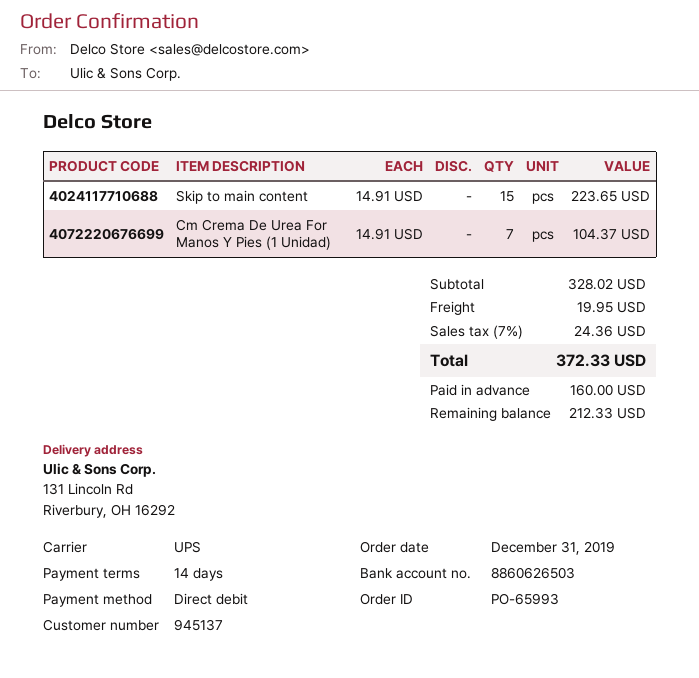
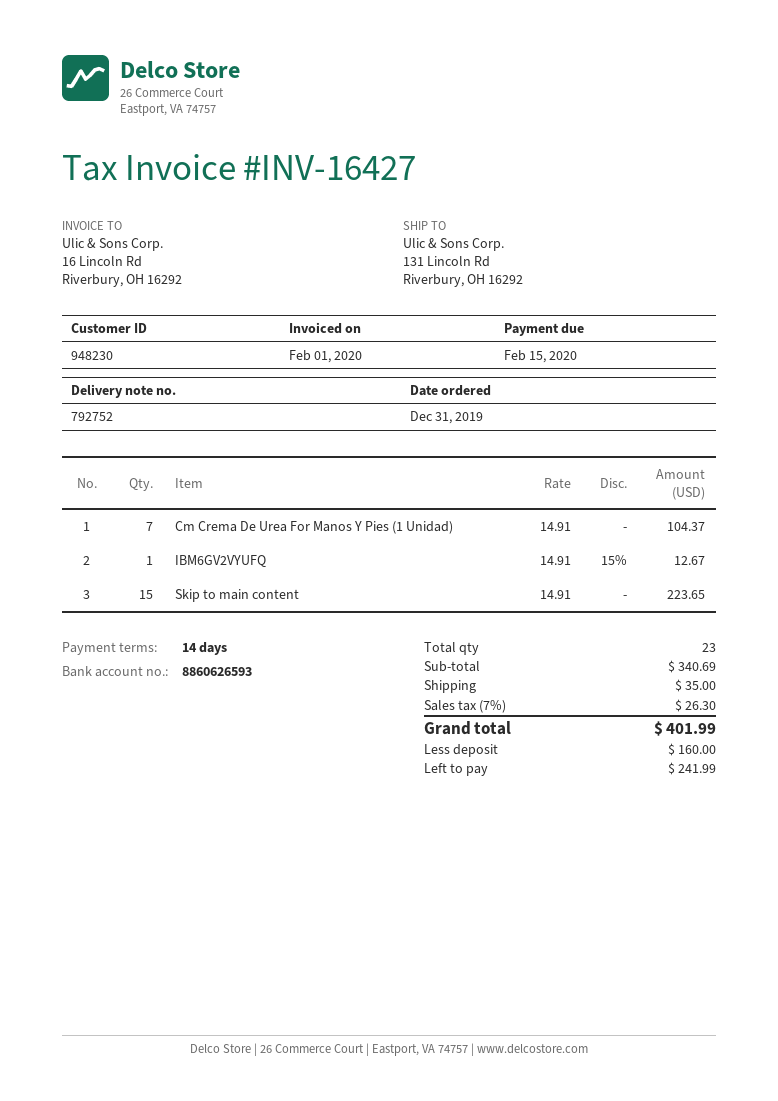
customer number: 945137 -> 948230
bank account: 8860626503 -> 8860626593
IBM6GV2VYUFQ: none -> 1 x 14.91 - 15% = 12.67
subtotal: 328.02 -> 340.69
shipping: 19.95 -> 35.00
tax: 7% = 24.36 -> 7% = 26.30
total: 372.33 -> 401.99
balance: 212.33 -> 241.99

